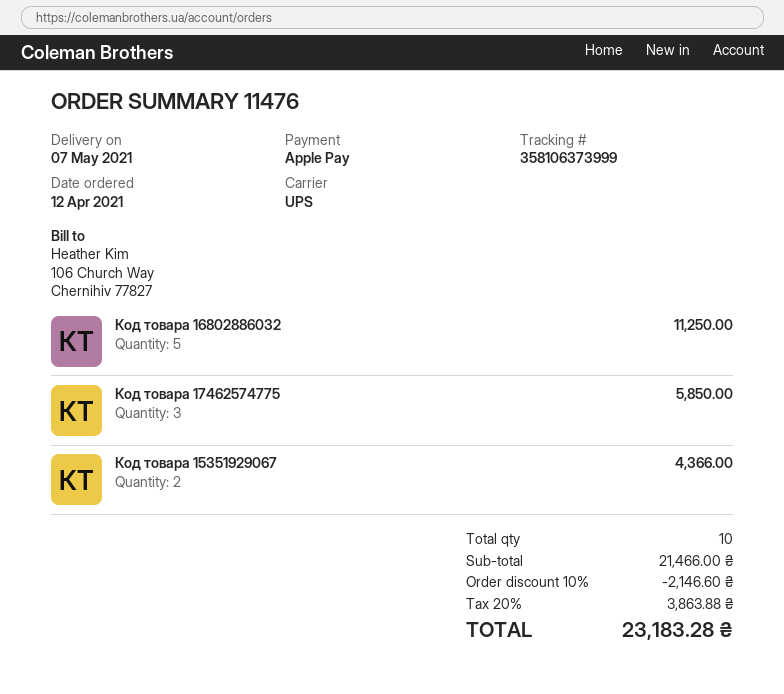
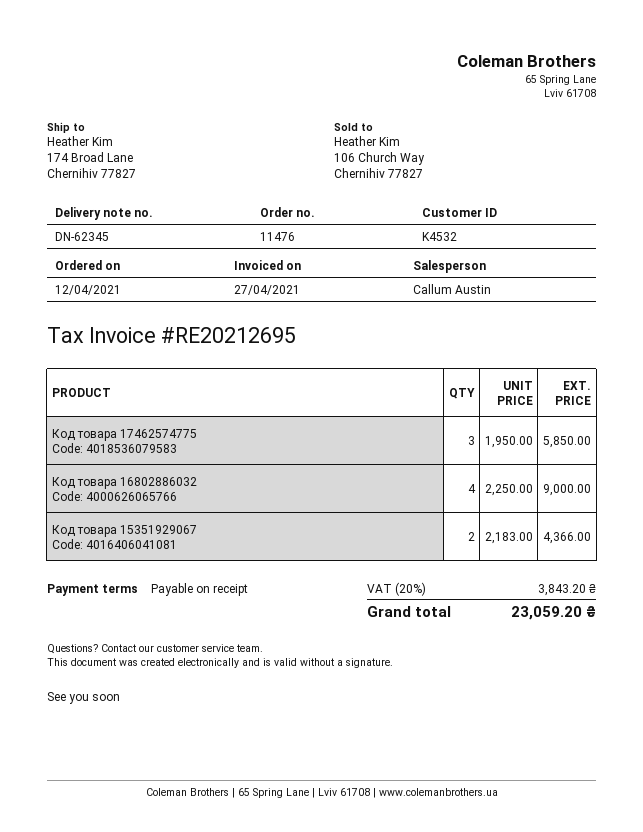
Код товара 16802886032: 5 for 11250.00 -> 4 for 9000.00
discount: 10% = 2146.60 -> none
tax: 20% = 3863.88 -> 20% = 3843.20
total: 23183.28 -> 23059.20

